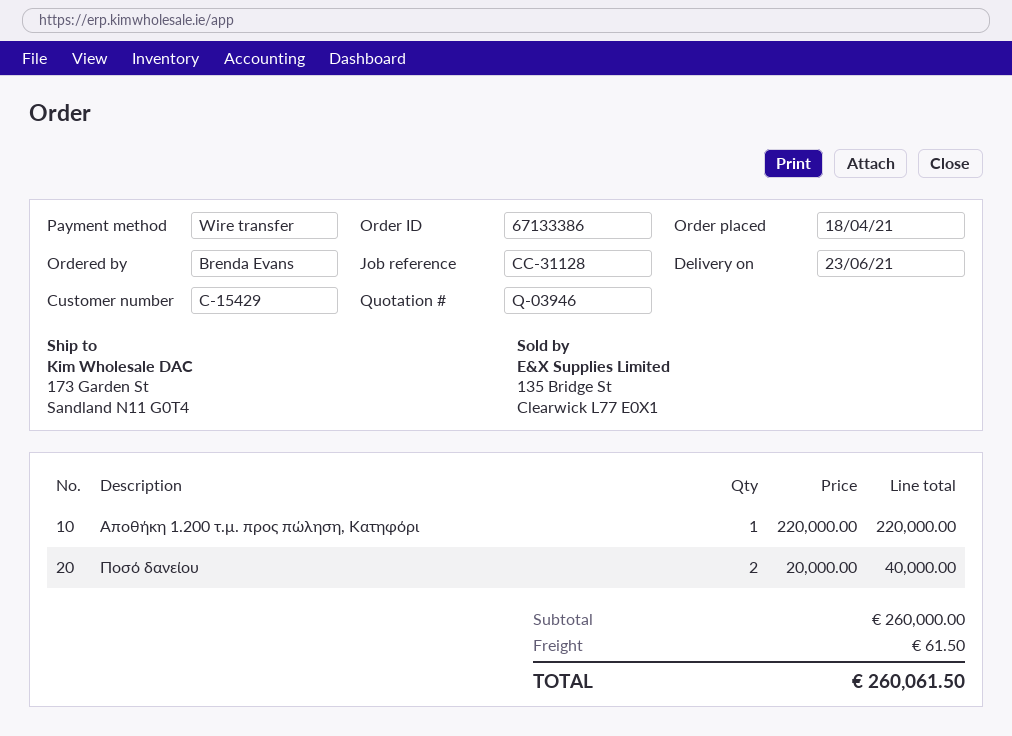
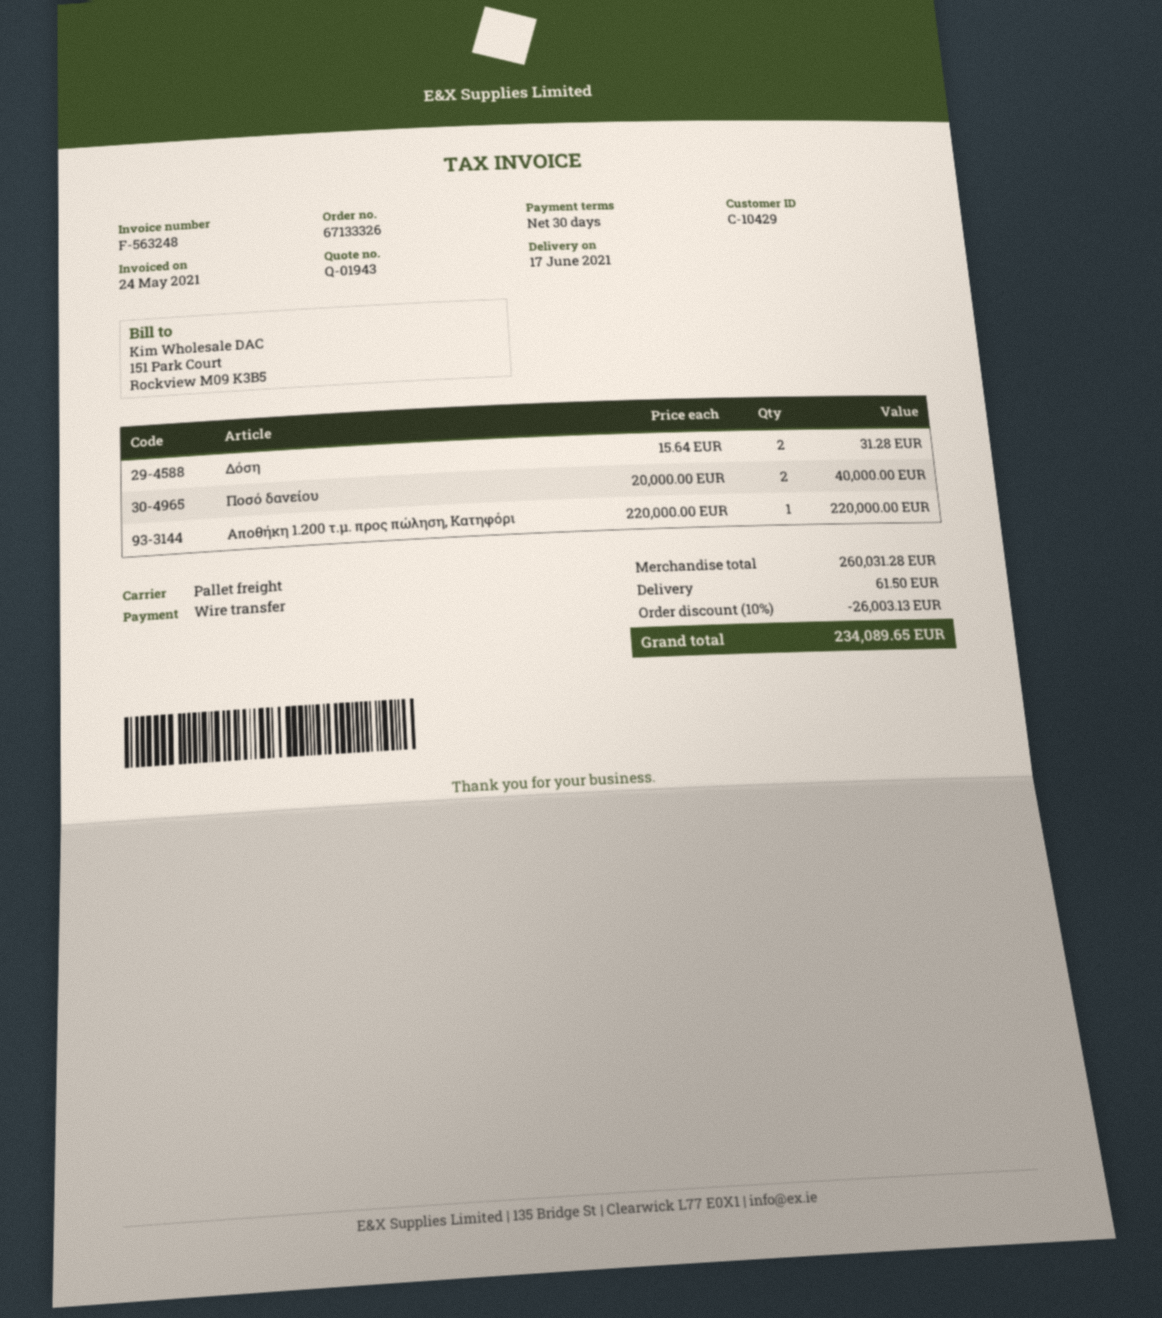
quote number: Q-03946 -> Q-01943
order number: 67133386 -> 67133326
delivery date: 2021-06-23 -> 2021-06-17
customer number: C-15429 -> C-10429
Δόση: none -> 2 x 15.64 = 31.28
subtotal: 260000.00 -> 260031.28
discount: none -> 10% = 26003.13
total: 260061.50 -> 234089.65

